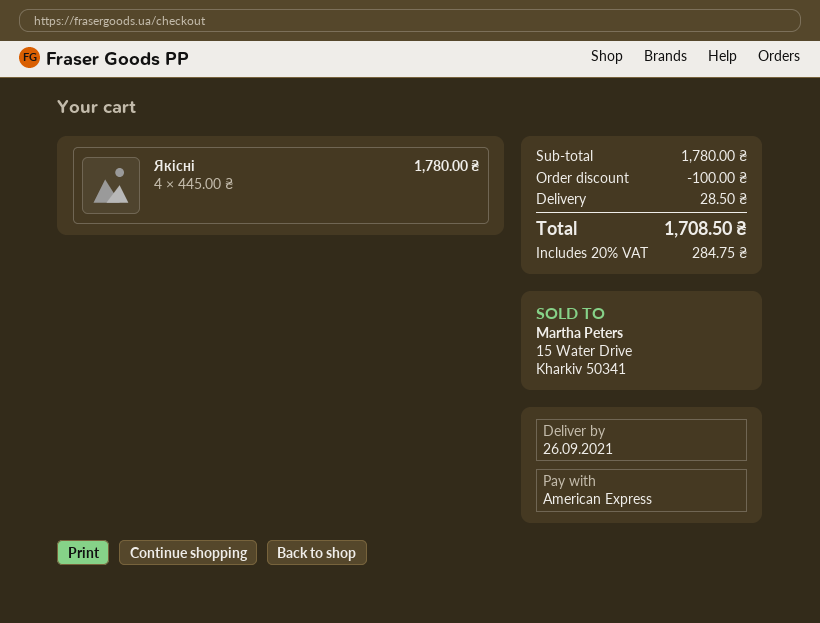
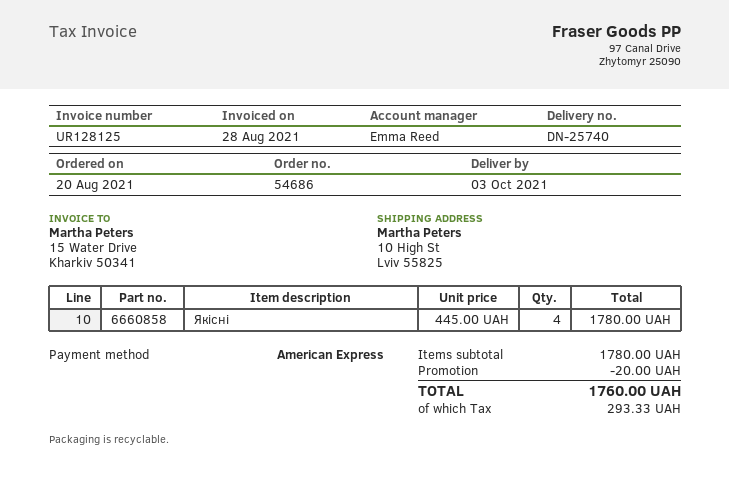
delivery date: 2021-09-26 -> 2021-10-03
discount: 100.00 -> 20.00
shipping: 28.50 -> none
tax: 284.75 -> 293.33
total: 1708.50 -> 1760.00

